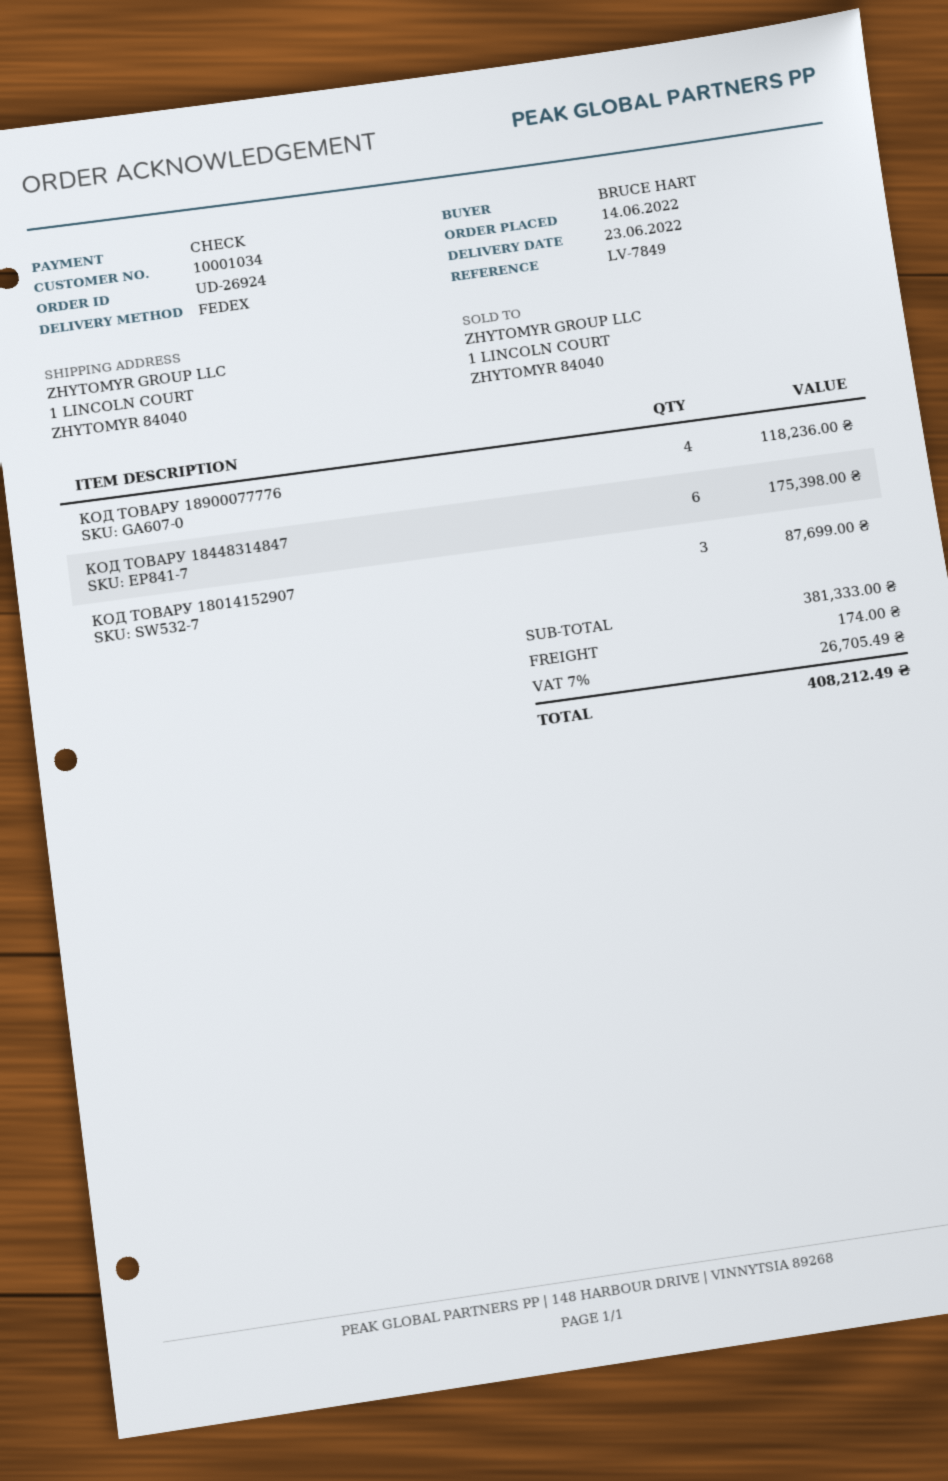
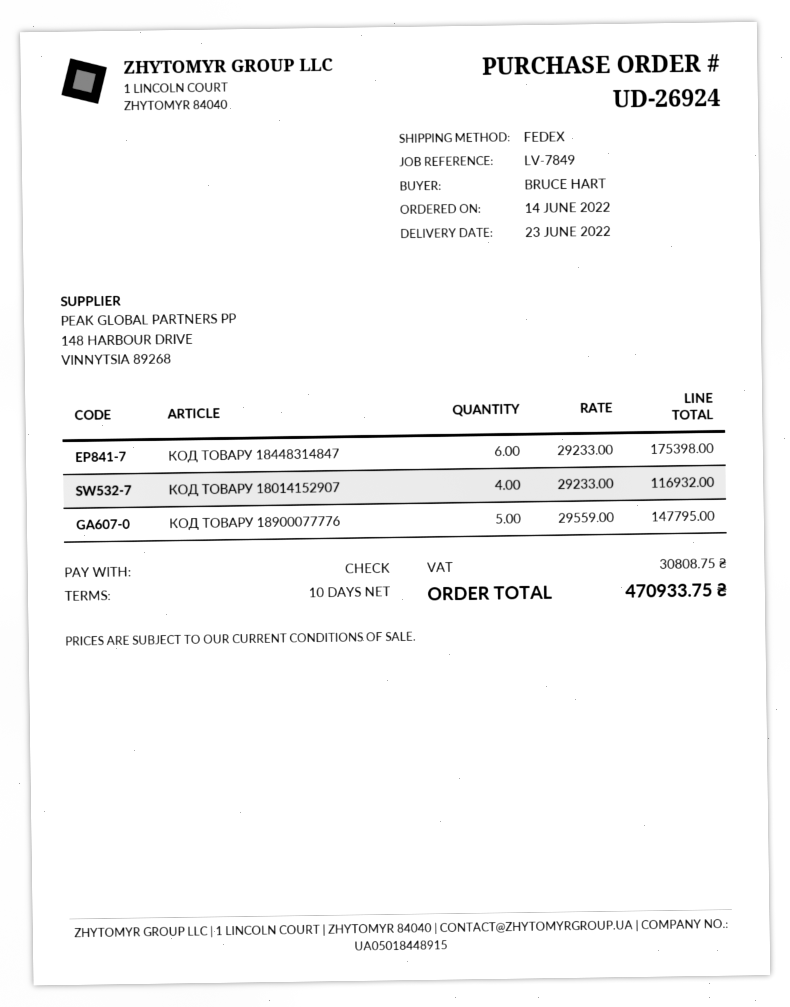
КОД ТОВАРУ 18900077776: 4 for 118236.00 -> 5 for 147795.00
КОД ТОВАРУ 18014152907: 3 for 87699.00 -> 4 for 116932.00
shipping: 174.00 -> none
tax: 26705.49 -> 30808.75
total: 408212.49 -> 470933.75

